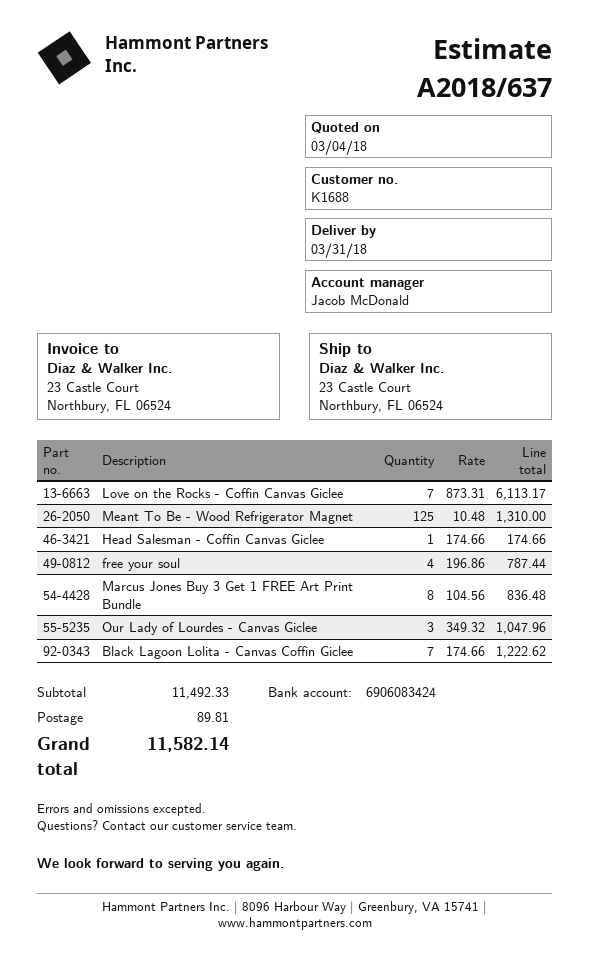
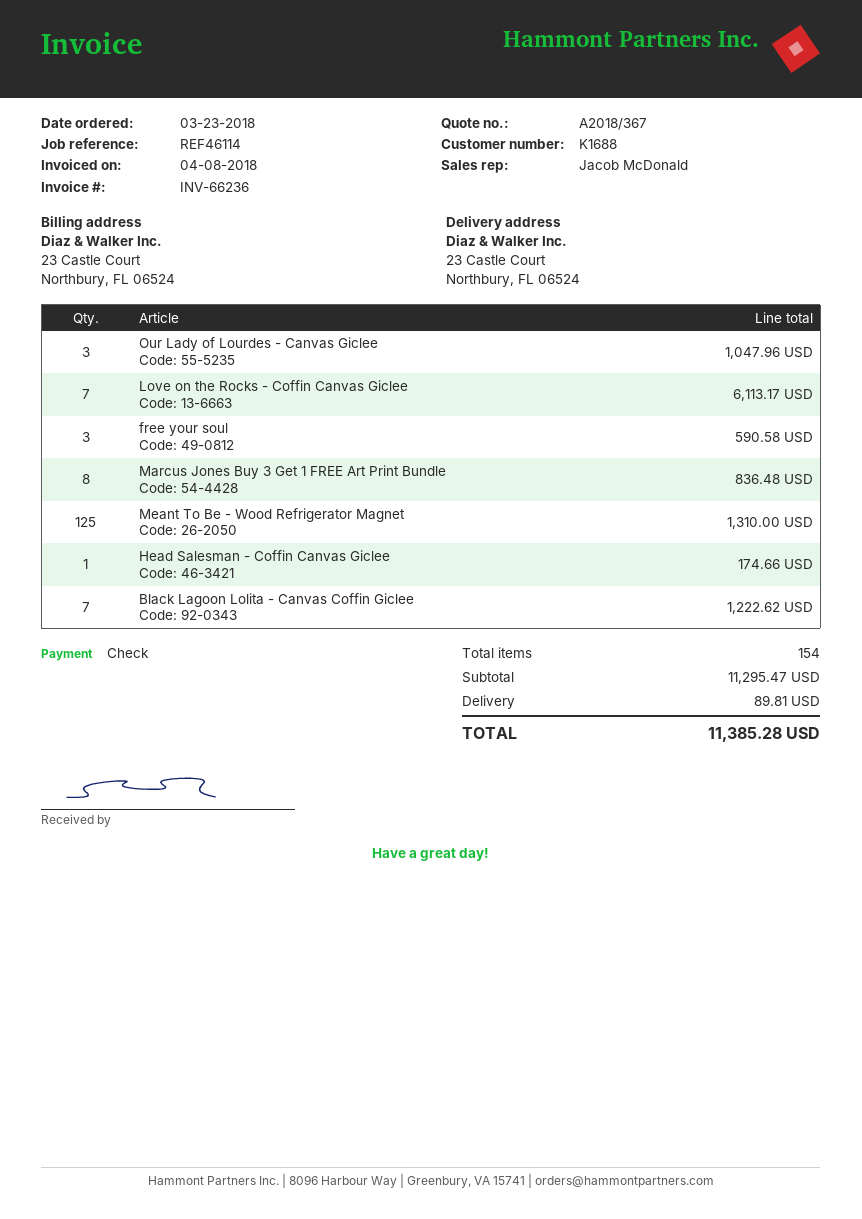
quote number: A2018/637 -> A2018/367
free your soul: 4 for 787.44 -> 3 for 590.58
subtotal: 11492.33 -> 11295.47
total: 11582.14 -> 11385.28

